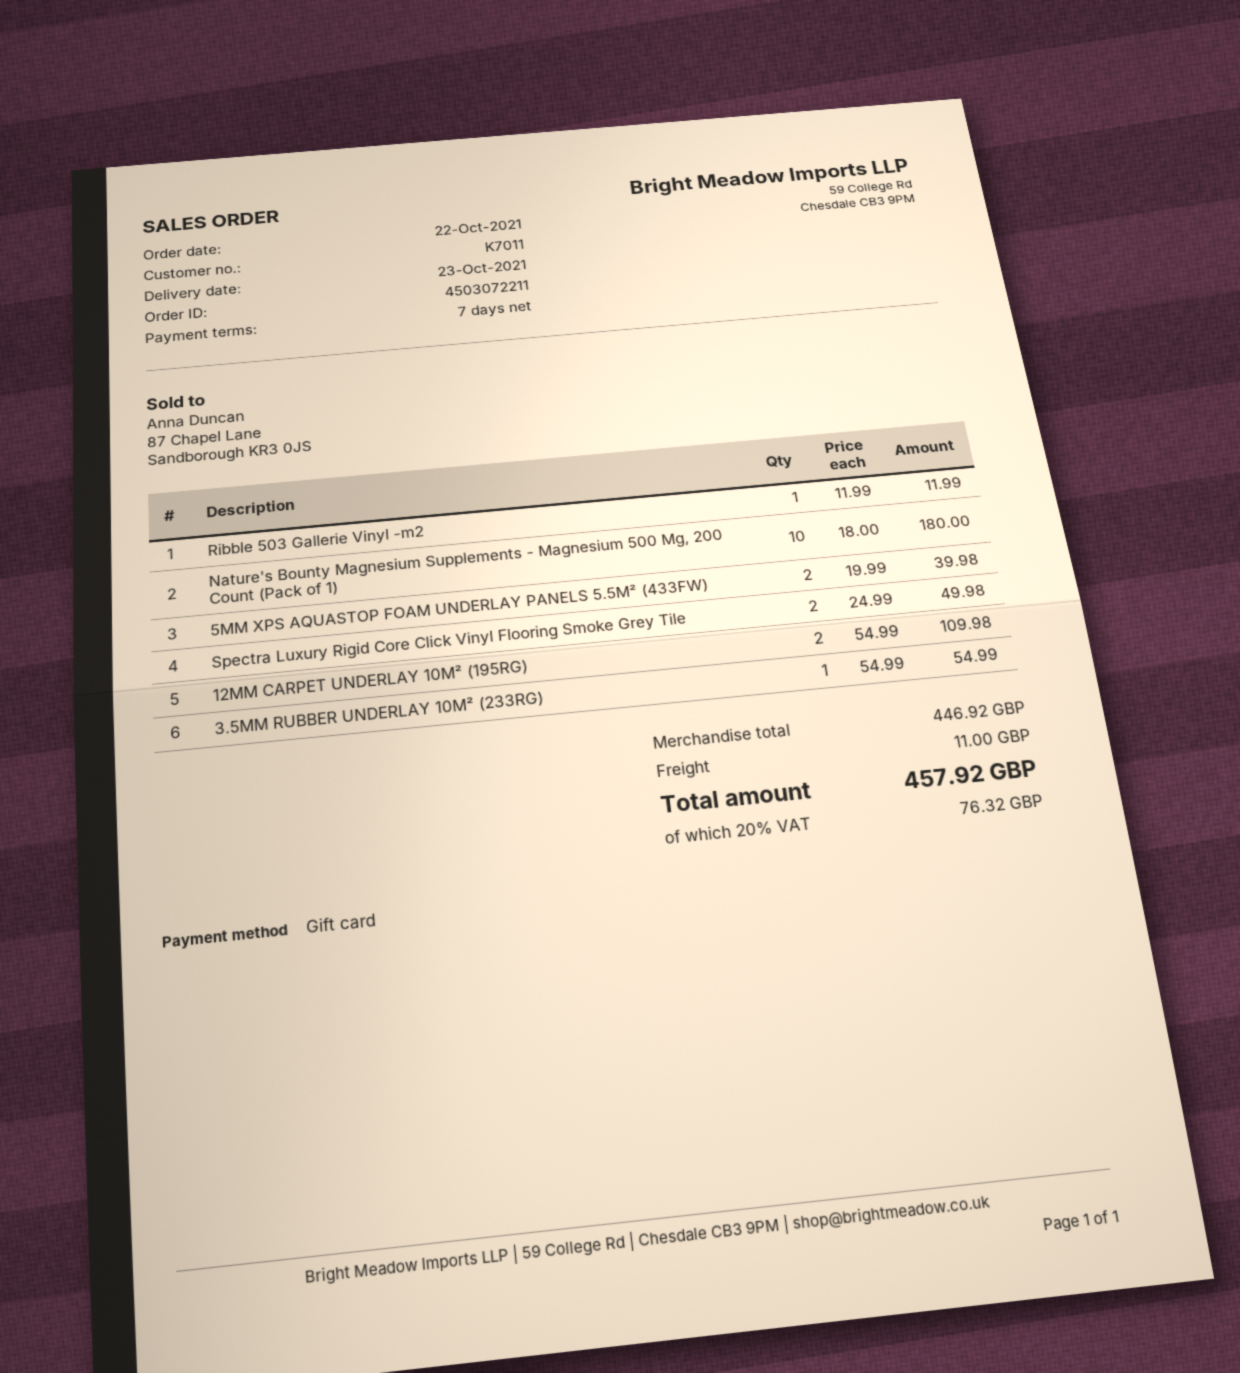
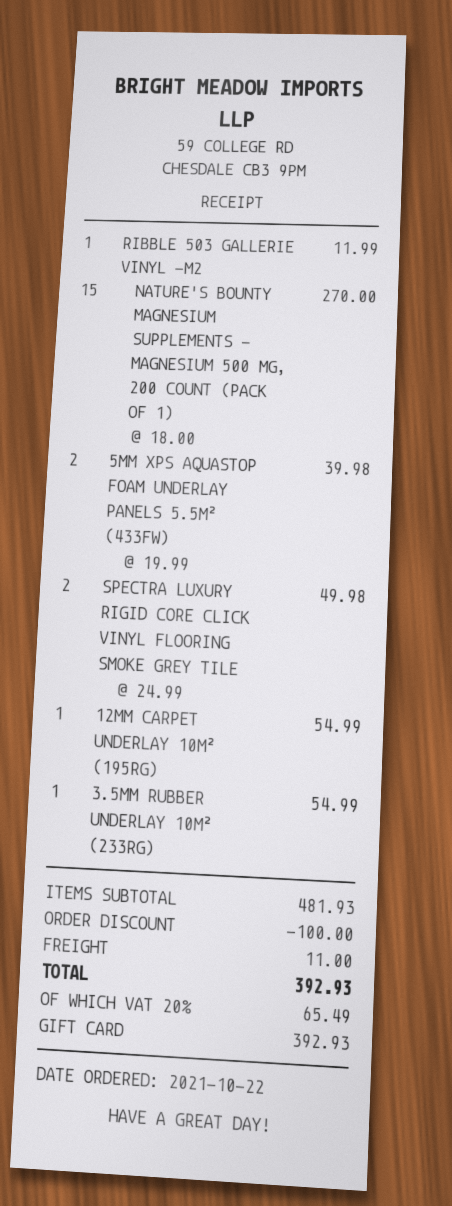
Nature's Bounty Magnesium Supplements - Magnesium 500 Mg, 200 Count (Pack of 1): 10 x 18.00 = 180.00 -> 15 x 18.00 = 270.00
12MM CARPET UNDERLAY 10M² (195RG): 2 x 54.99 = 109.98 -> 1 x 54.99 = 54.99
subtotal: 446.92 -> 481.93
discount: none -> 100.00
tax: 20% = 76.32 -> 20% = 65.49
total: 457.92 -> 392.93

